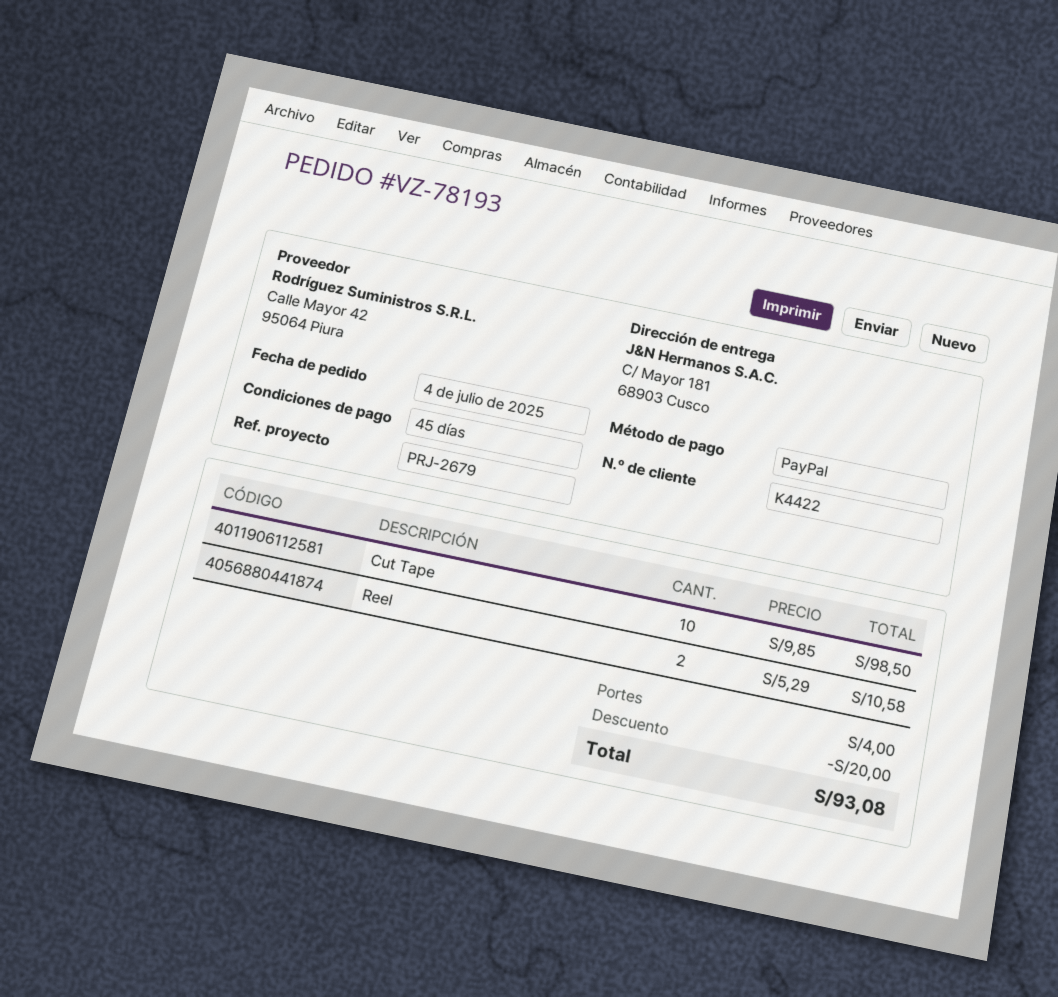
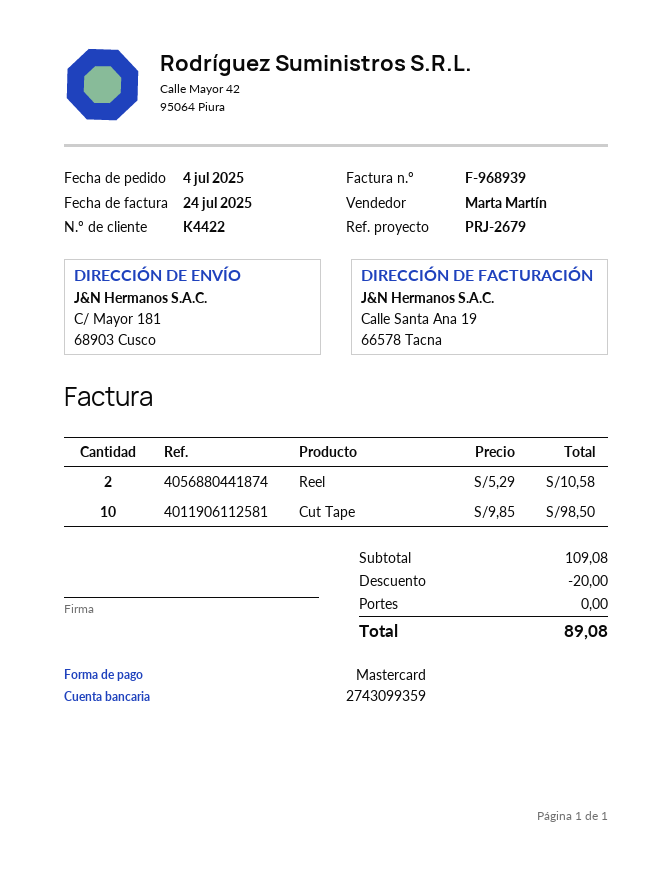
payment method: PayPal -> Mastercard
shipping: 4.00 -> 0.00
total: 93.08 -> 89.08

